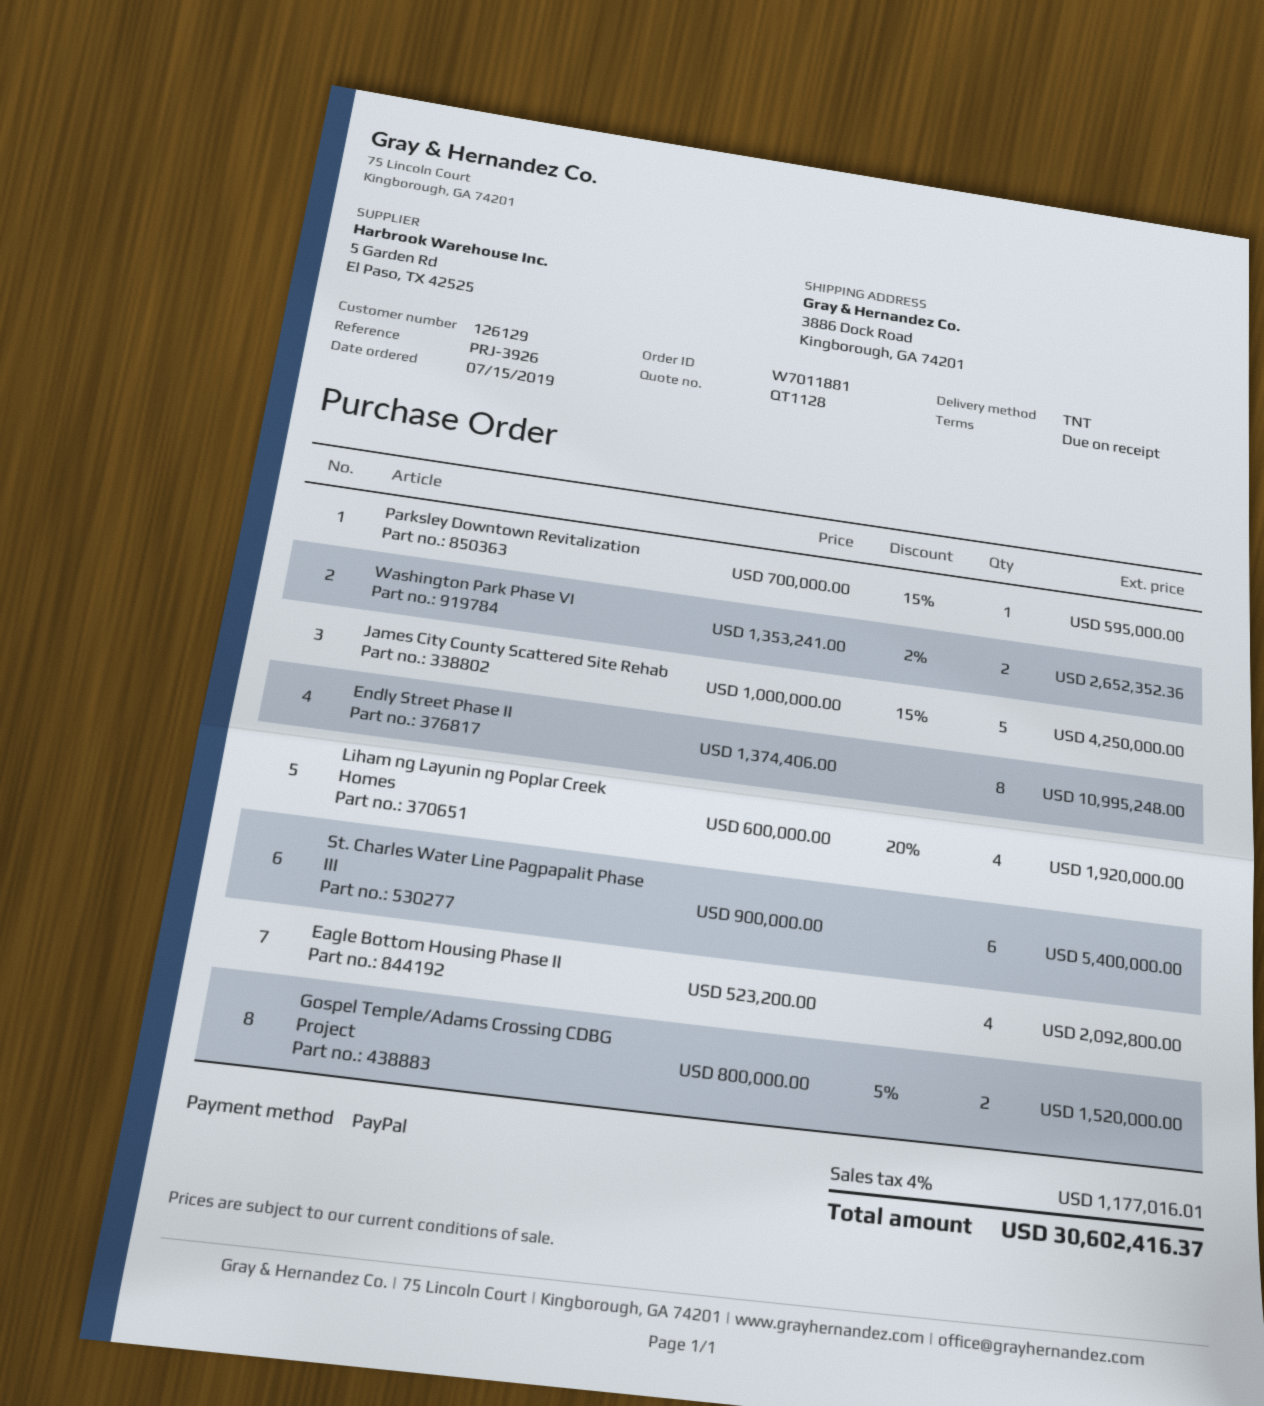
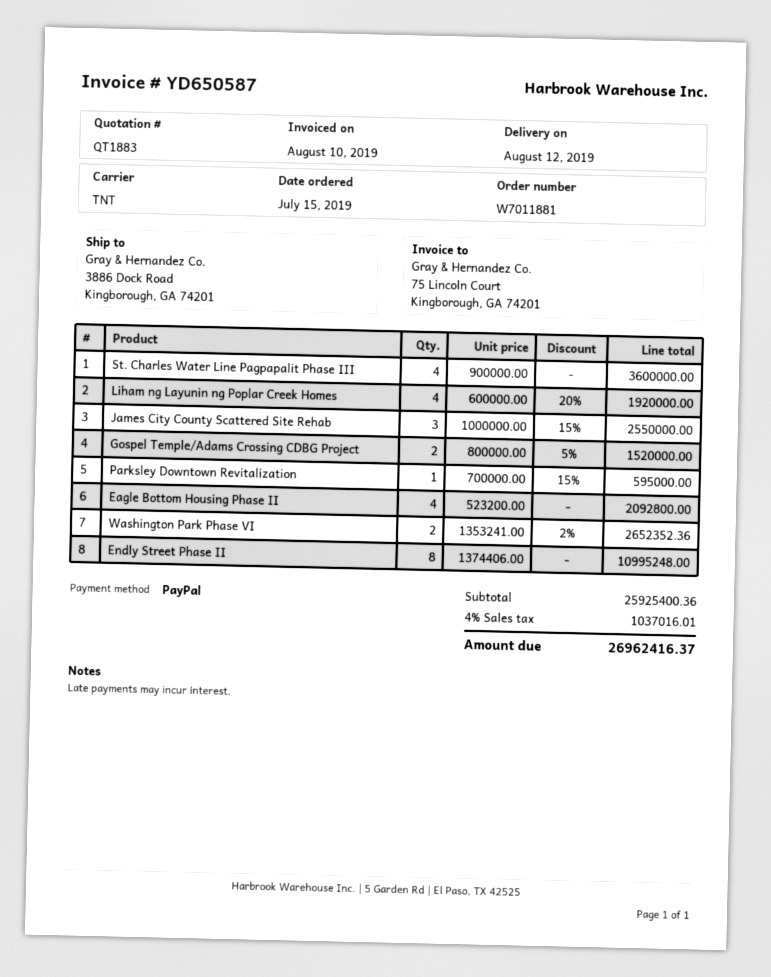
quote number: QT1128 -> QT1883
James City County Scattered Site Rehab: 5 x 1000000.00 - 15% = 4250000.00 -> 3 x 1000000.00 - 15% = 2550000.00
St. Charles Water Line Pagpapalit Phase III: 6 x 900000.00 = 5400000.00 -> 4 x 900000.00 = 3600000.00
tax: 4% = 1177016.01 -> 4% = 1037016.01
total: 30602416.37 -> 26962416.37

